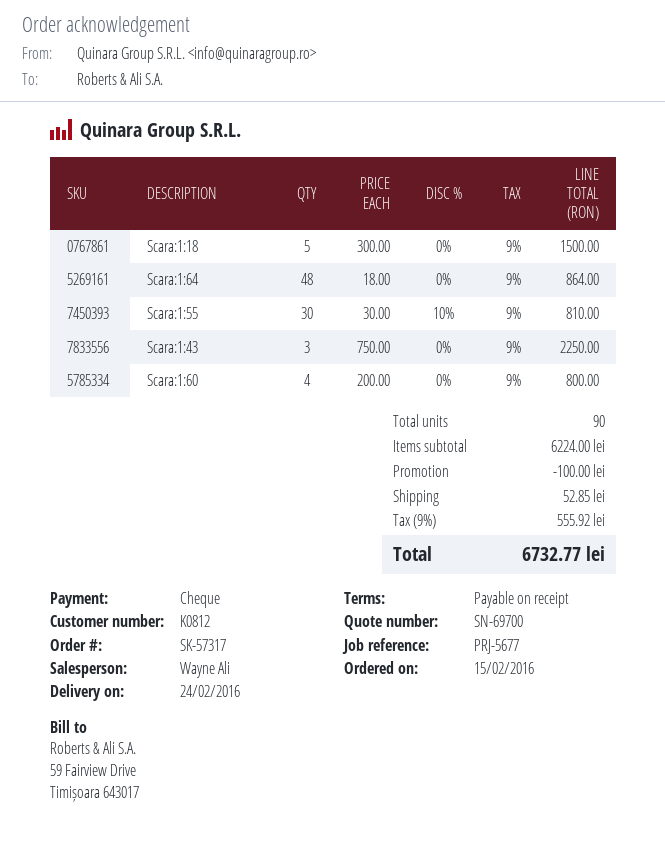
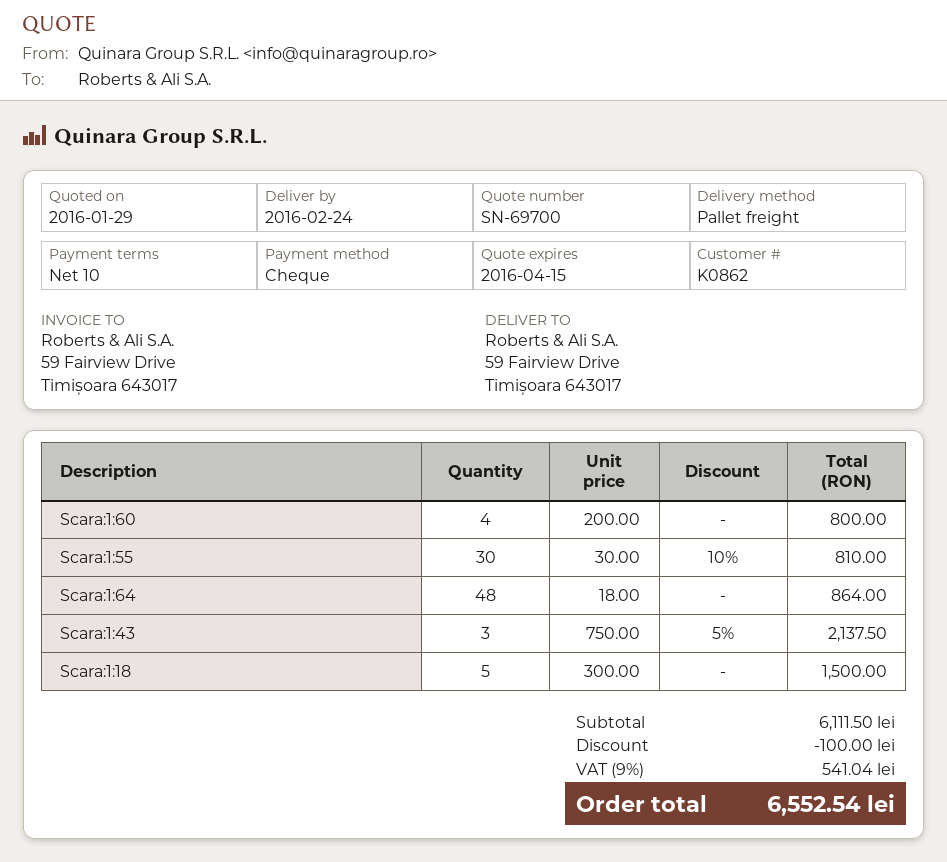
payment terms: on receipt -> 10 days
customer number: K0812 -> K0862
Scara:1:43: 3 x 750.00 = 2250.00 -> 3 x 750.00 - 5% = 2137.50
subtotal: 6224.00 -> 6111.50
shipping: 52.85 -> none
tax: 9% = 555.92 -> 9% = 541.04
total: 6732.77 -> 6552.54

